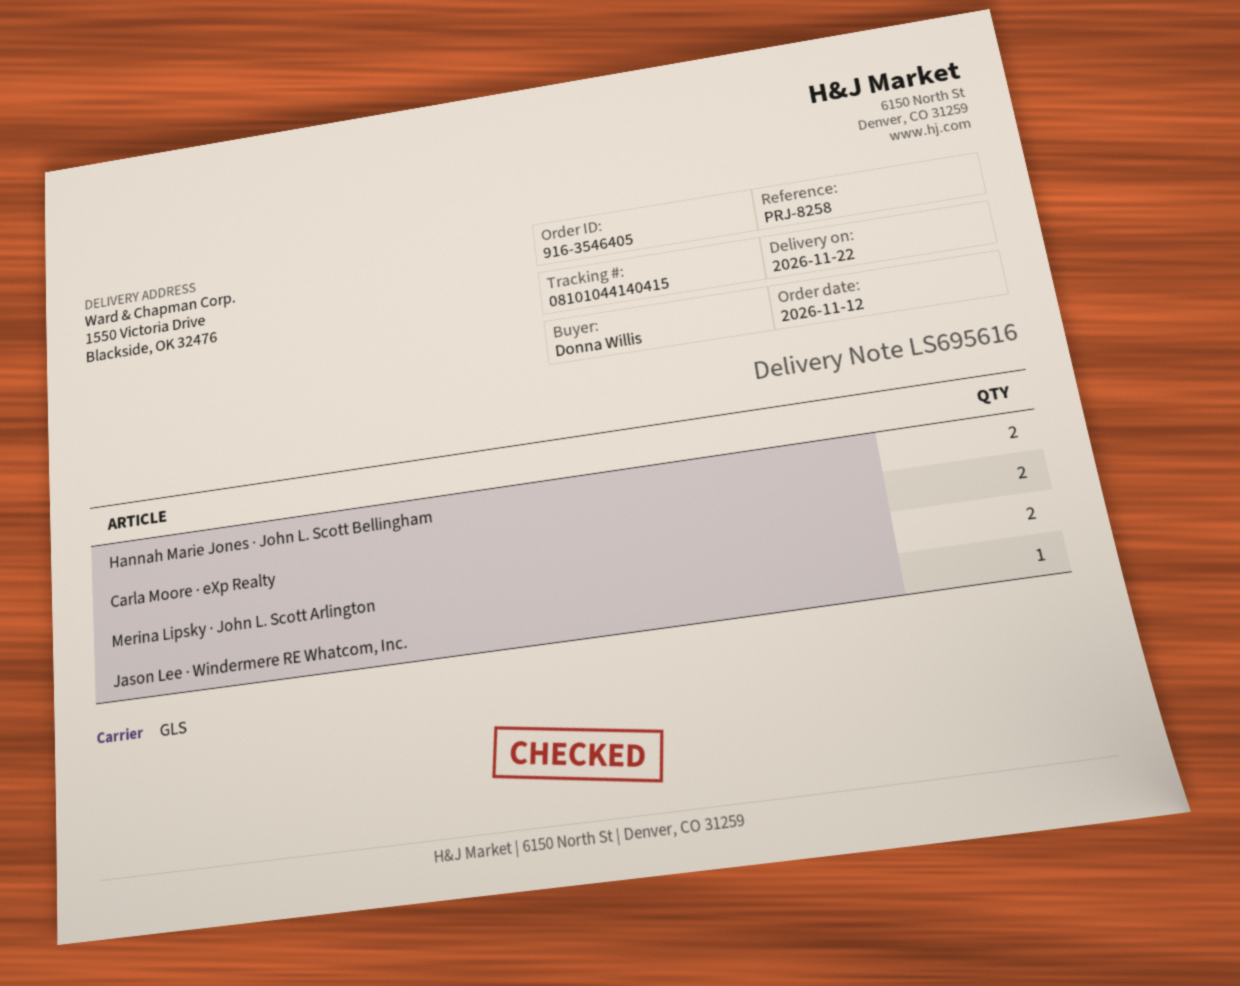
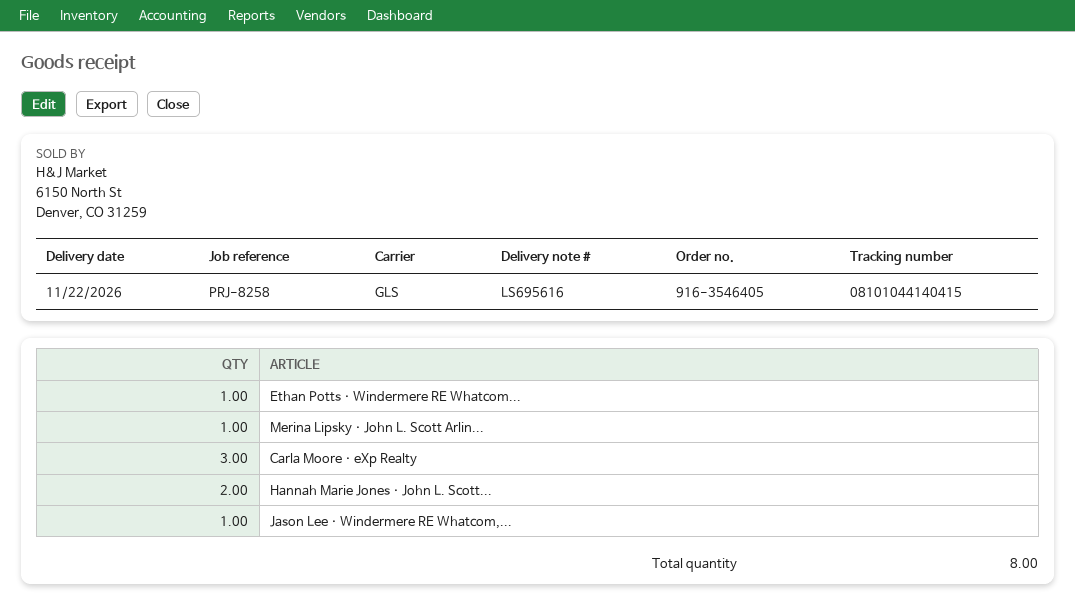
Carla Moore · eXp Realty: 2 -> 3
Merina Lipsky · John L. Scott Arlington: 2 -> 1
Ethan Potts · Windermere RE Whatcom...: none -> 1

